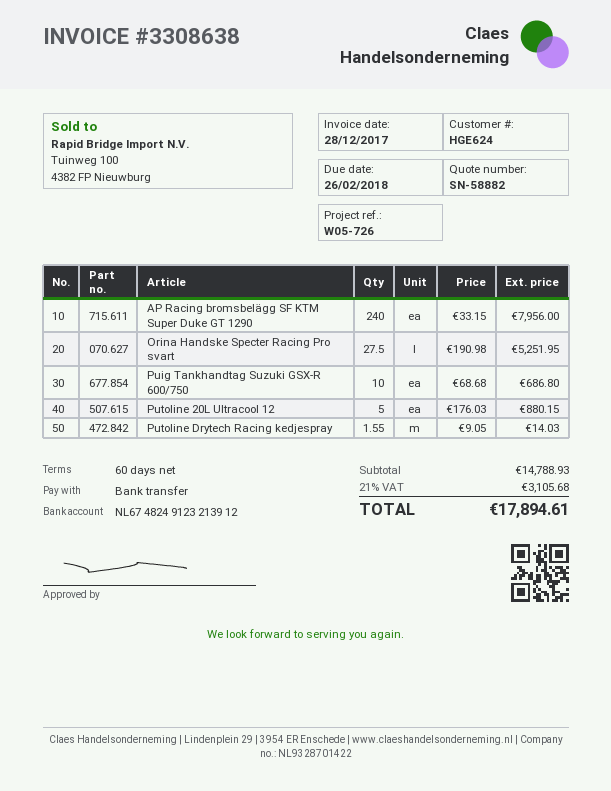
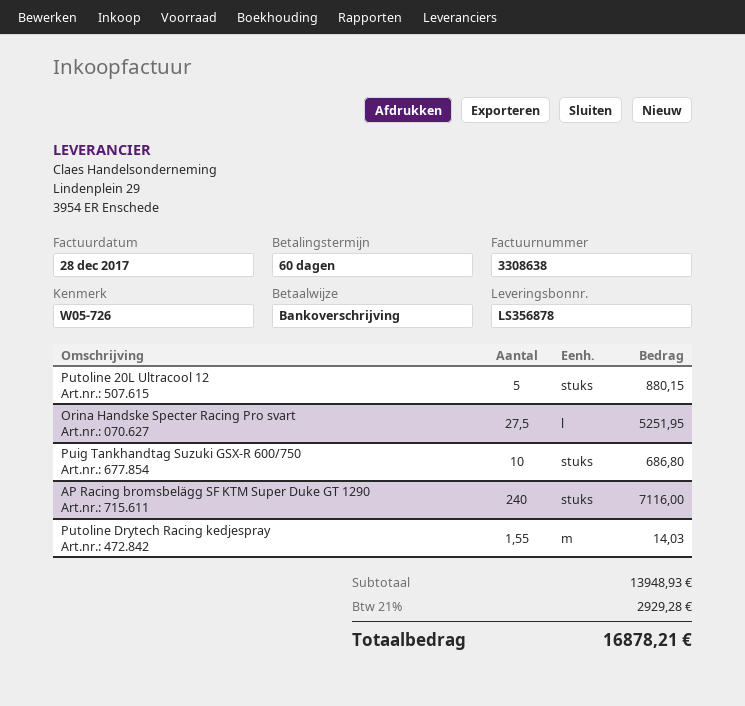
AP Racing bromsbelägg SF KTM Super Duke GT 1290: 240 for 7956.00 -> 240 for 7116.00
subtotal: 14788.93 -> 13948.93
tax: 21% = 3105.68 -> 21% = 2929.28
total: 17894.61 -> 16878.21

